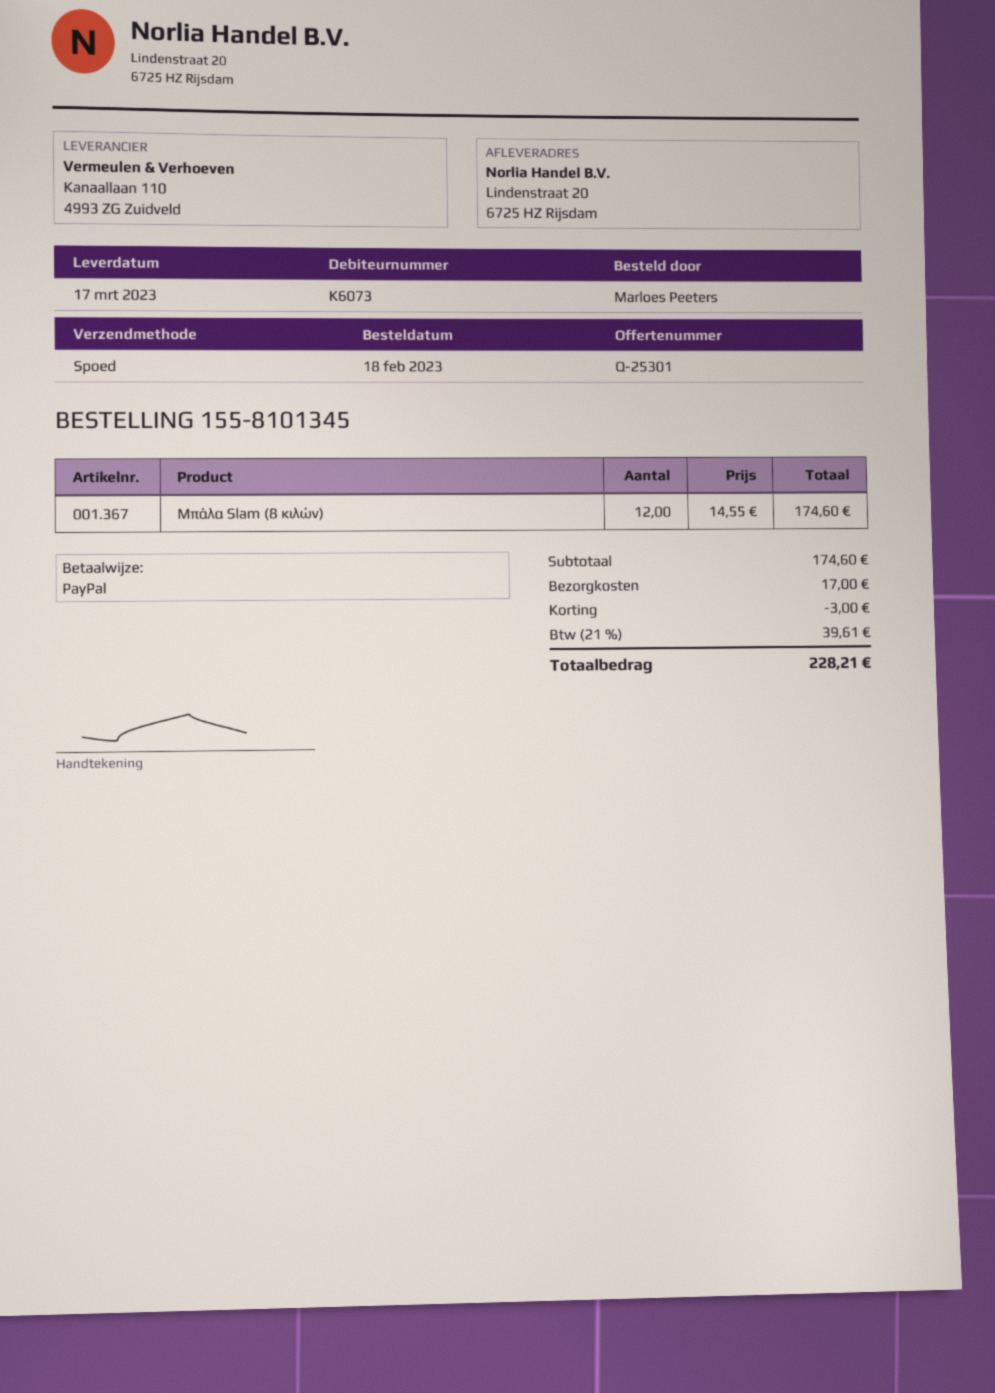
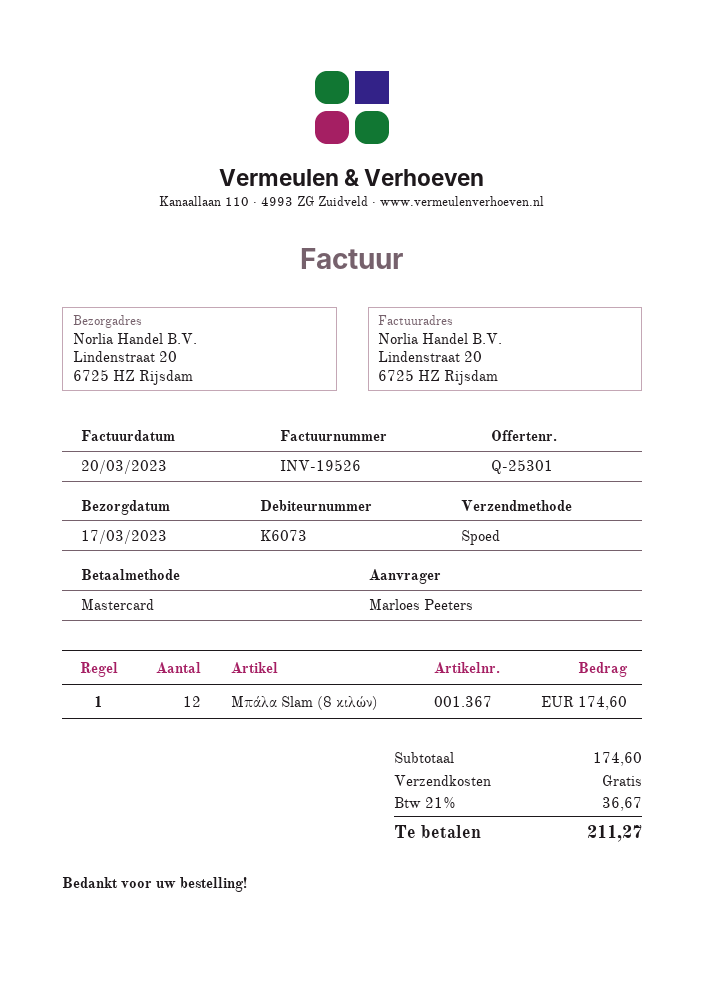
payment method: PayPal -> Mastercard
discount: 3.00 -> none
shipping: 17.00 -> 0.00
tax: 21% = 39.61 -> 21% = 36.67
total: 228.21 -> 211.27

